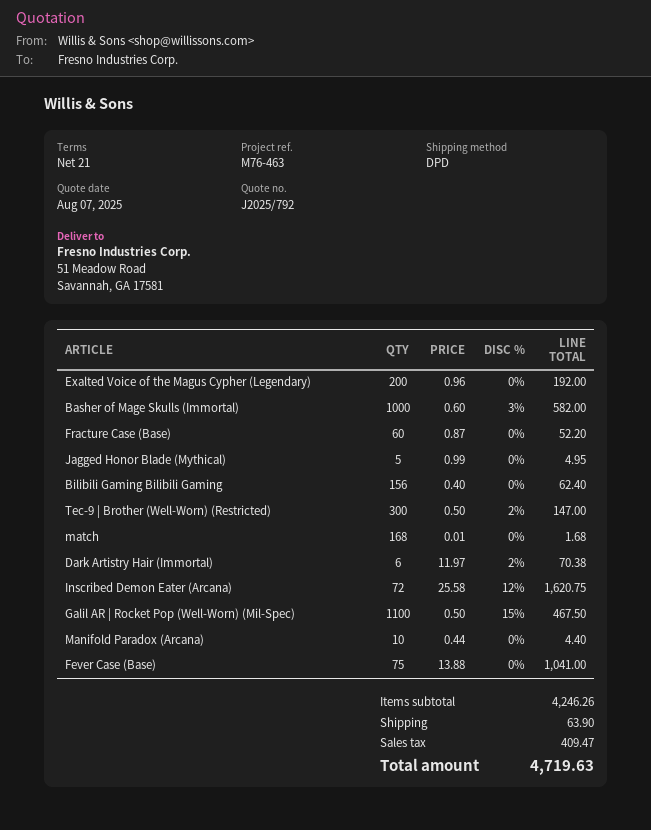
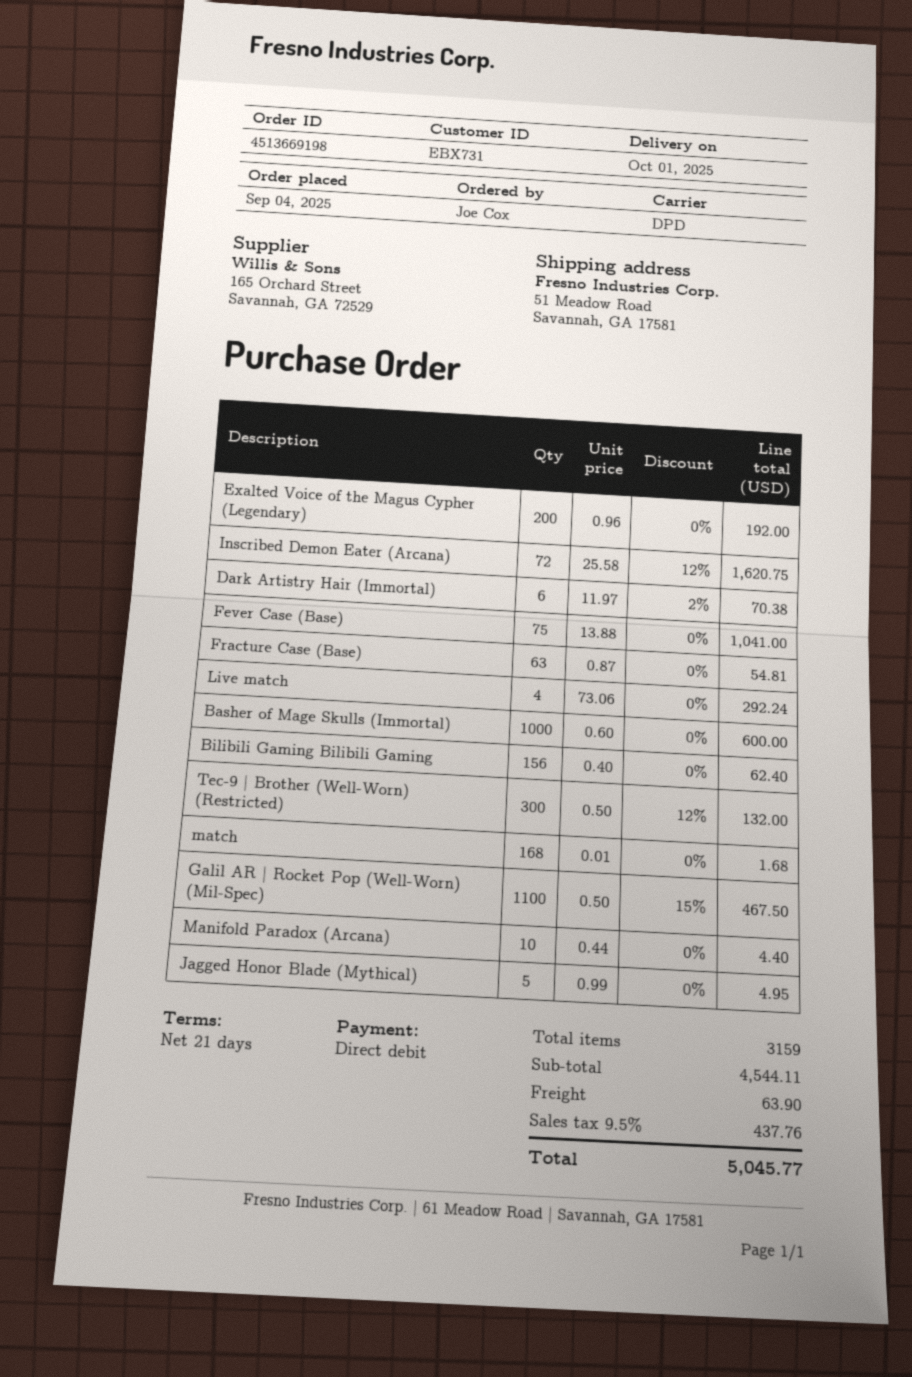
Basher of Mage Skulls (Immortal): 1000 x 0.60 - 3% = 582.00 -> 1000 x 0.60 = 600.00
Fracture Case (Base): 60 x 0.87 = 52.20 -> 63 x 0.87 = 54.81
Tec-9 | Brother (Well-Worn) (Restricted): 300 x 0.50 - 2% = 147.00 -> 300 x 0.50 - 12% = 132.00
Live match: none -> 4 x 73.06 = 292.24
subtotal: 4246.26 -> 4544.11
tax: 409.47 -> 437.76
total: 4719.63 -> 5045.77

